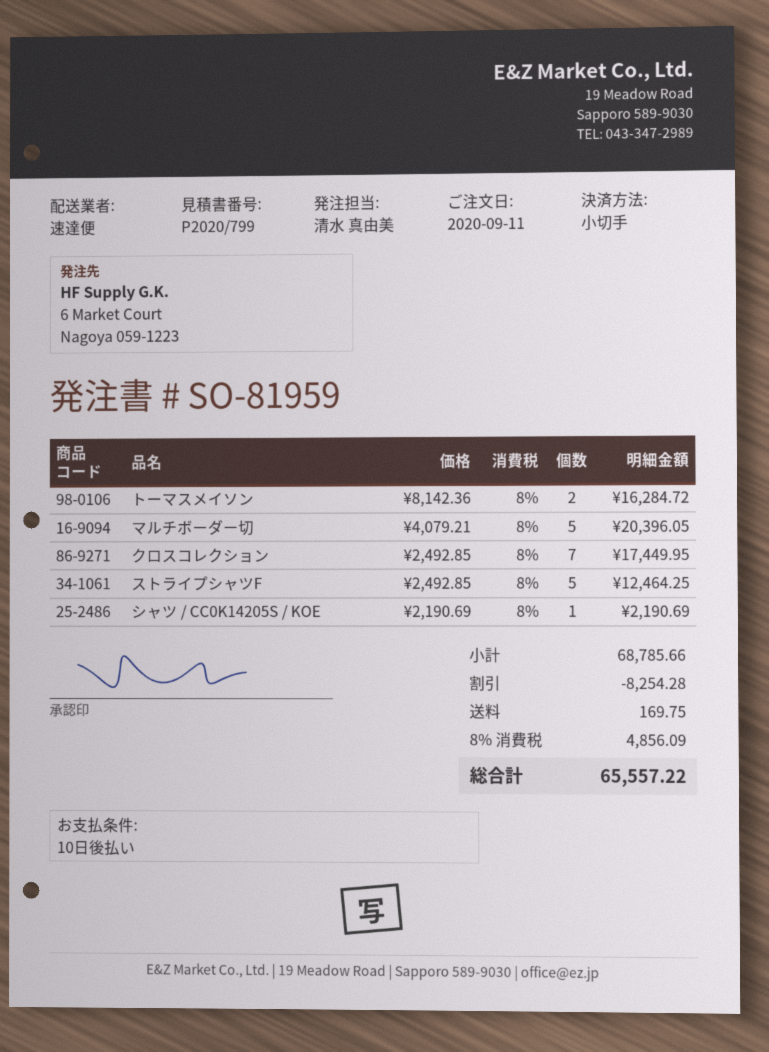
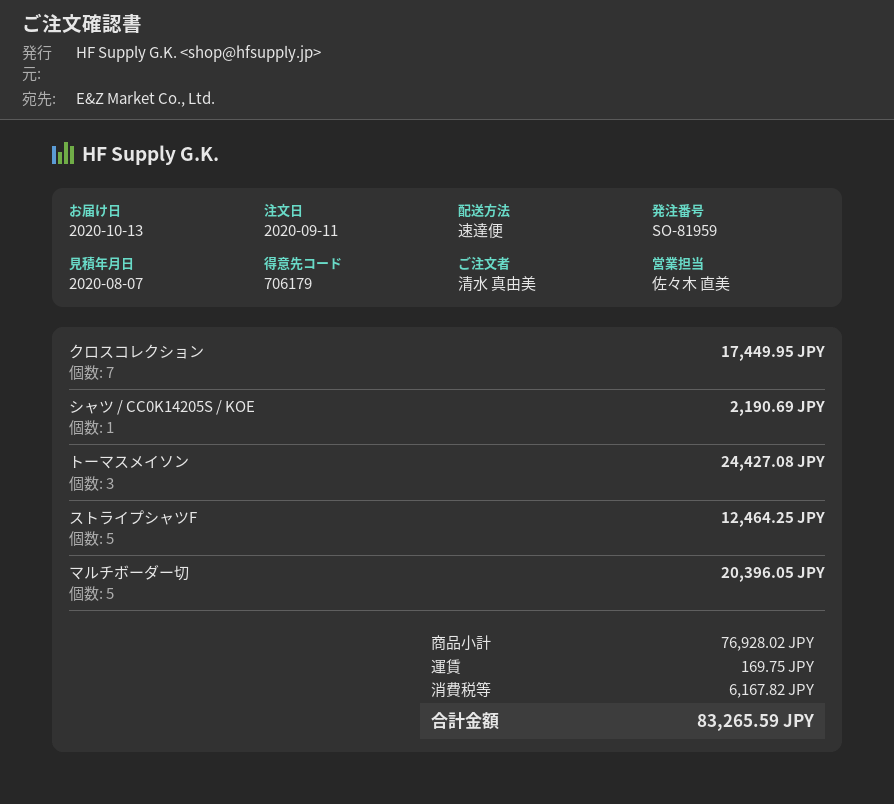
トーマスメイソン: 2 for 16284.72 -> 3 for 24427.08
subtotal: 68785.66 -> 76928.02
discount: 8254.28 -> none
tax: 4856.09 -> 6167.82
total: 65557.22 -> 83265.59

